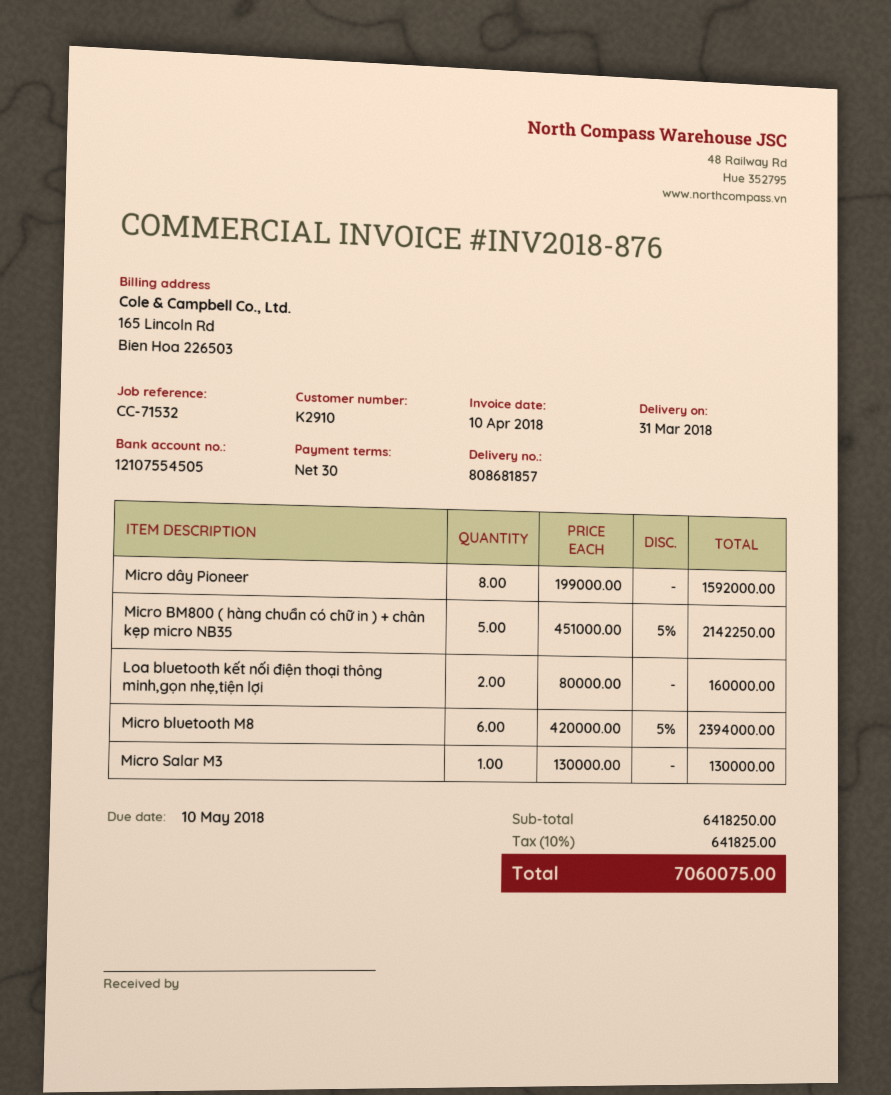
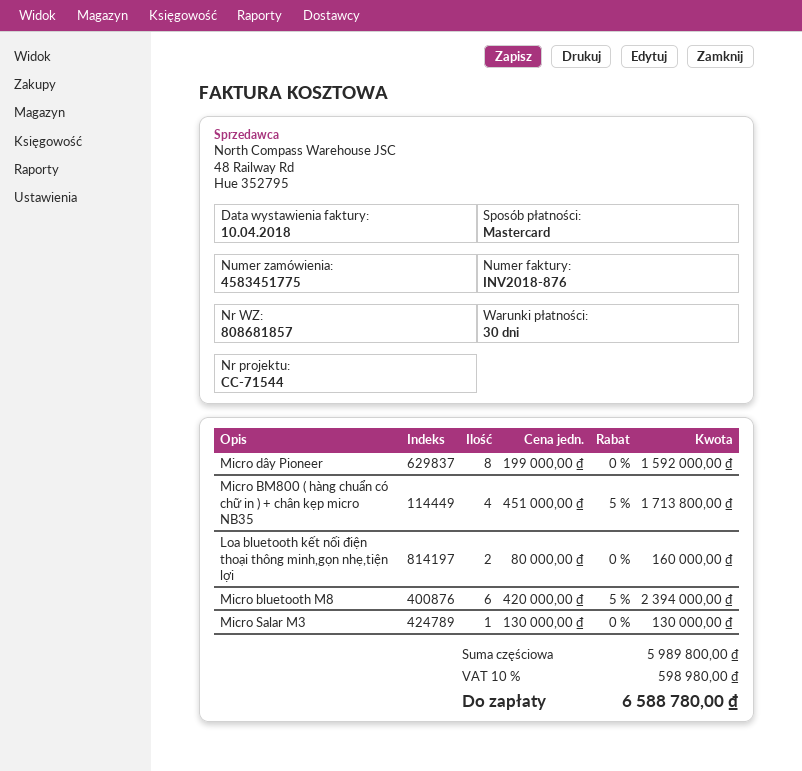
reference: CC-71532 -> CC-71544
Micro BM800 ( hàng chuẩn có chữ in ) + chân kẹp micro NB35: 5 x 451000.00 - 5% = 2142250.00 -> 4 x 451000.00 - 5% = 1713800.00
subtotal: 6418250.00 -> 5989800.00
tax: 10% = 641825.00 -> 10% = 598980.00
total: 7060075.00 -> 6588780.00

